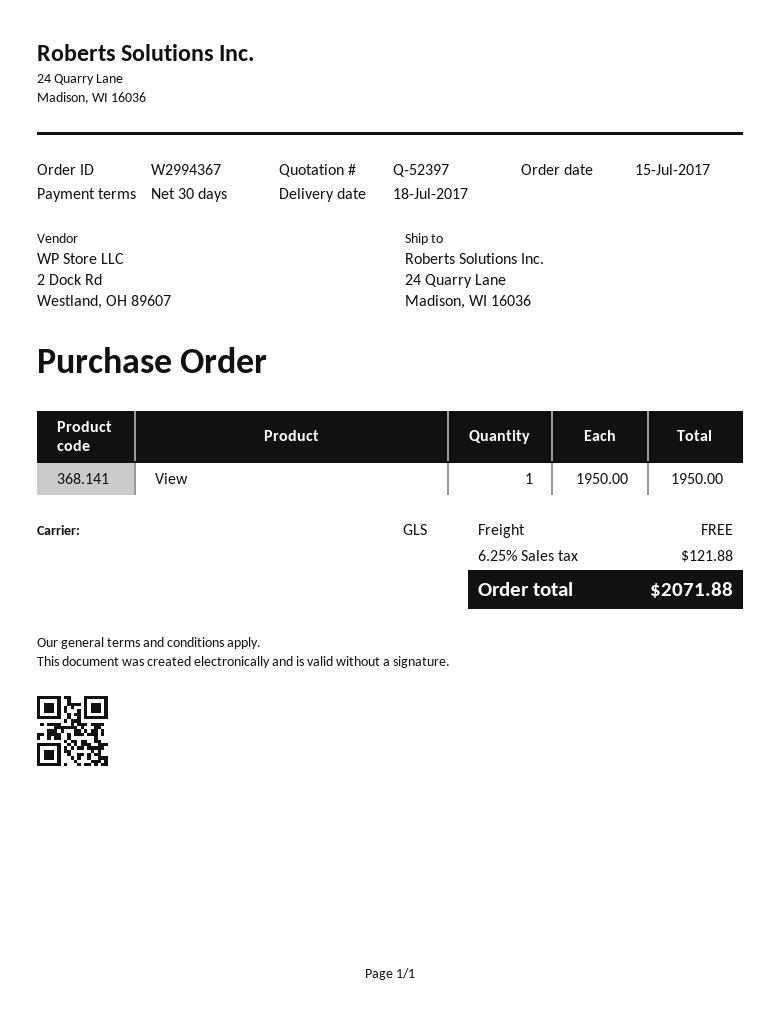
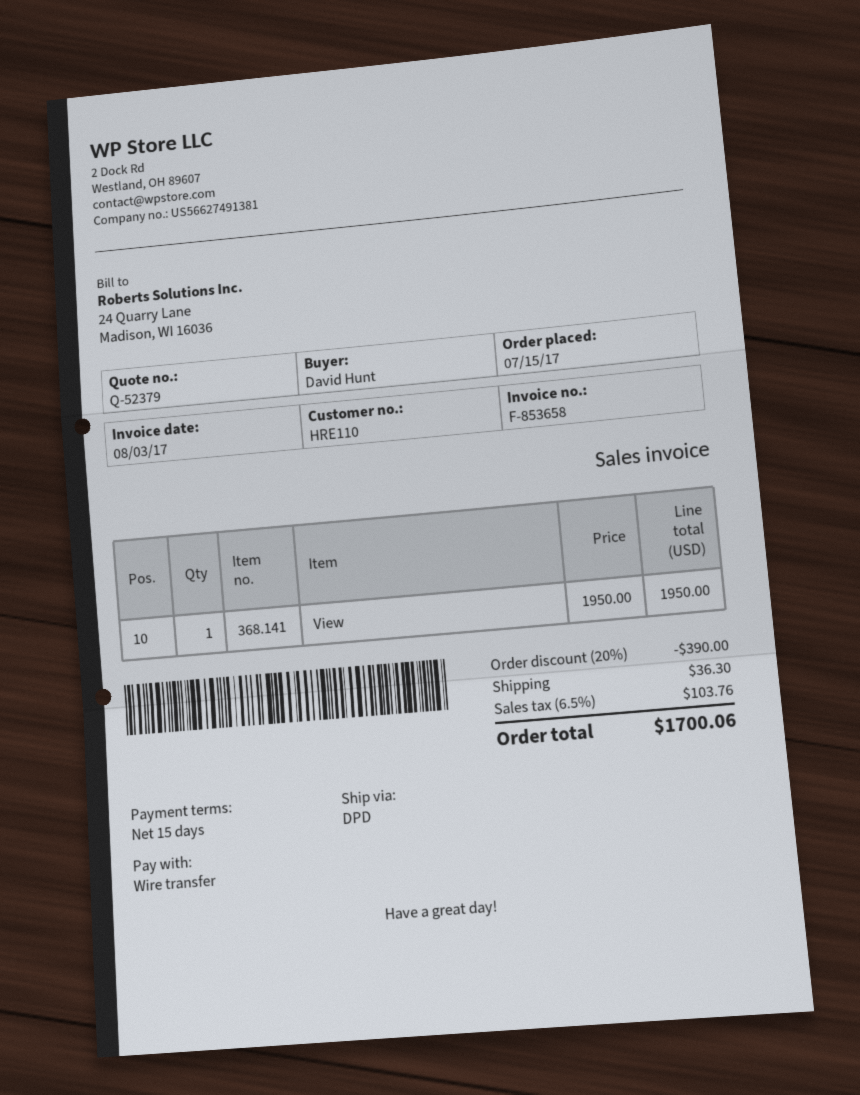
quote number: Q-52397 -> Q-52379
payment terms: 30 days -> 15 days
shipping method: GLS -> DPD
discount: none -> 20% = 390.00
shipping: 0.00 -> 36.30
tax: 6.25% = 121.88 -> 6.5% = 103.76
total: 2071.88 -> 1700.06

